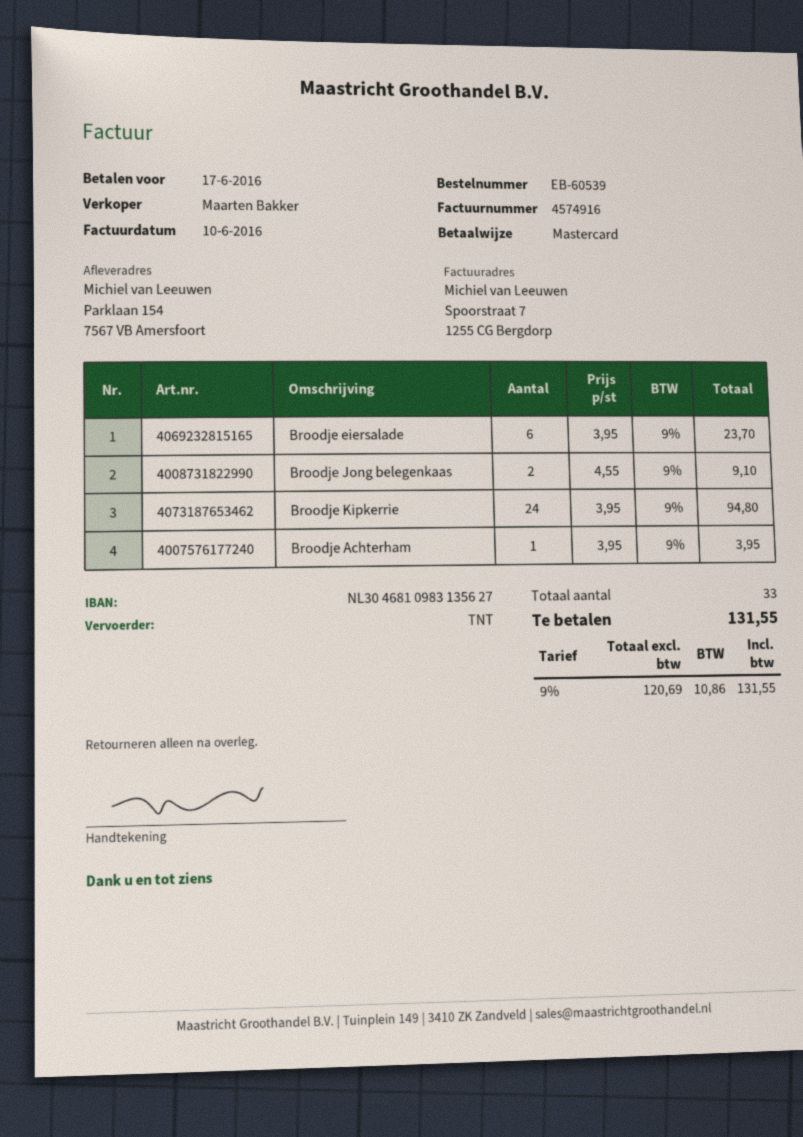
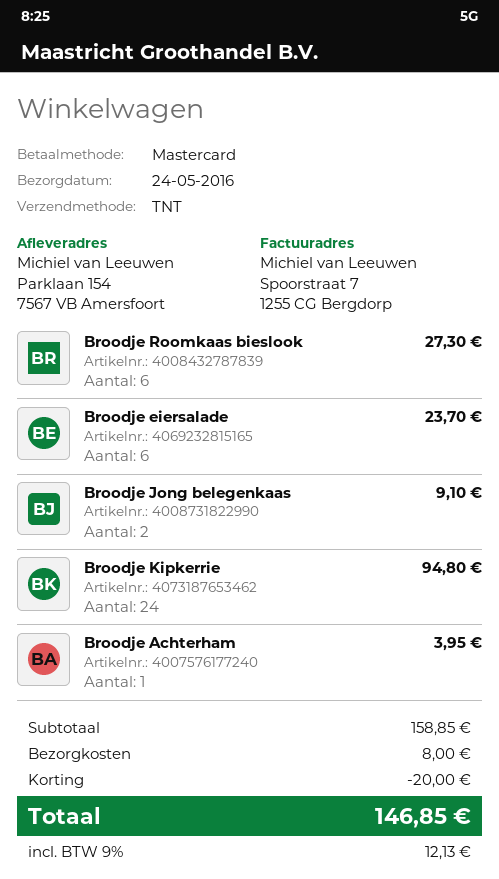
Broodje Roomkaas bieslook: none -> 6 for 27.30
discount: none -> 20.00
shipping: none -> 8.00
tax: 9% = 10.86 -> 9% = 12.13
total: 131.55 -> 146.85

